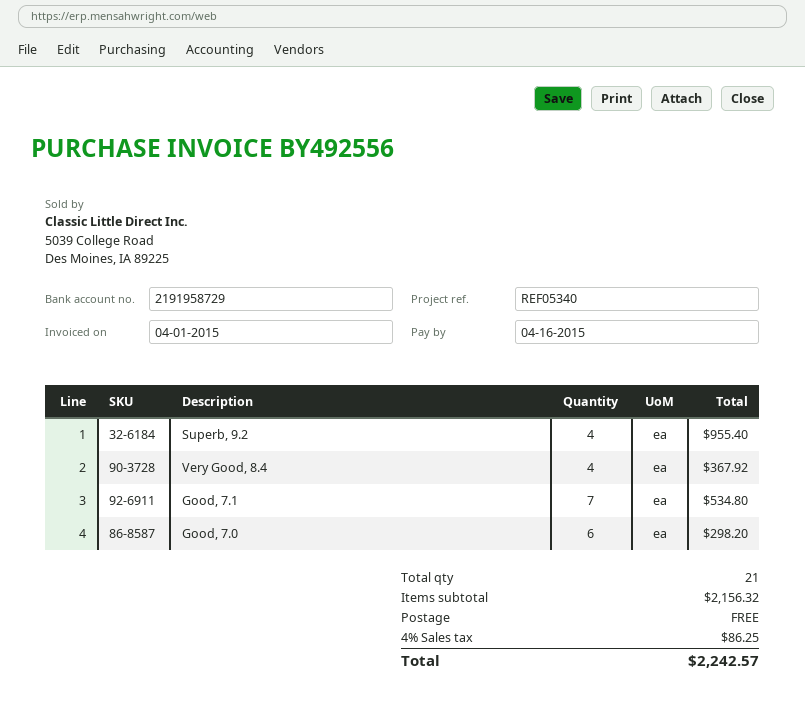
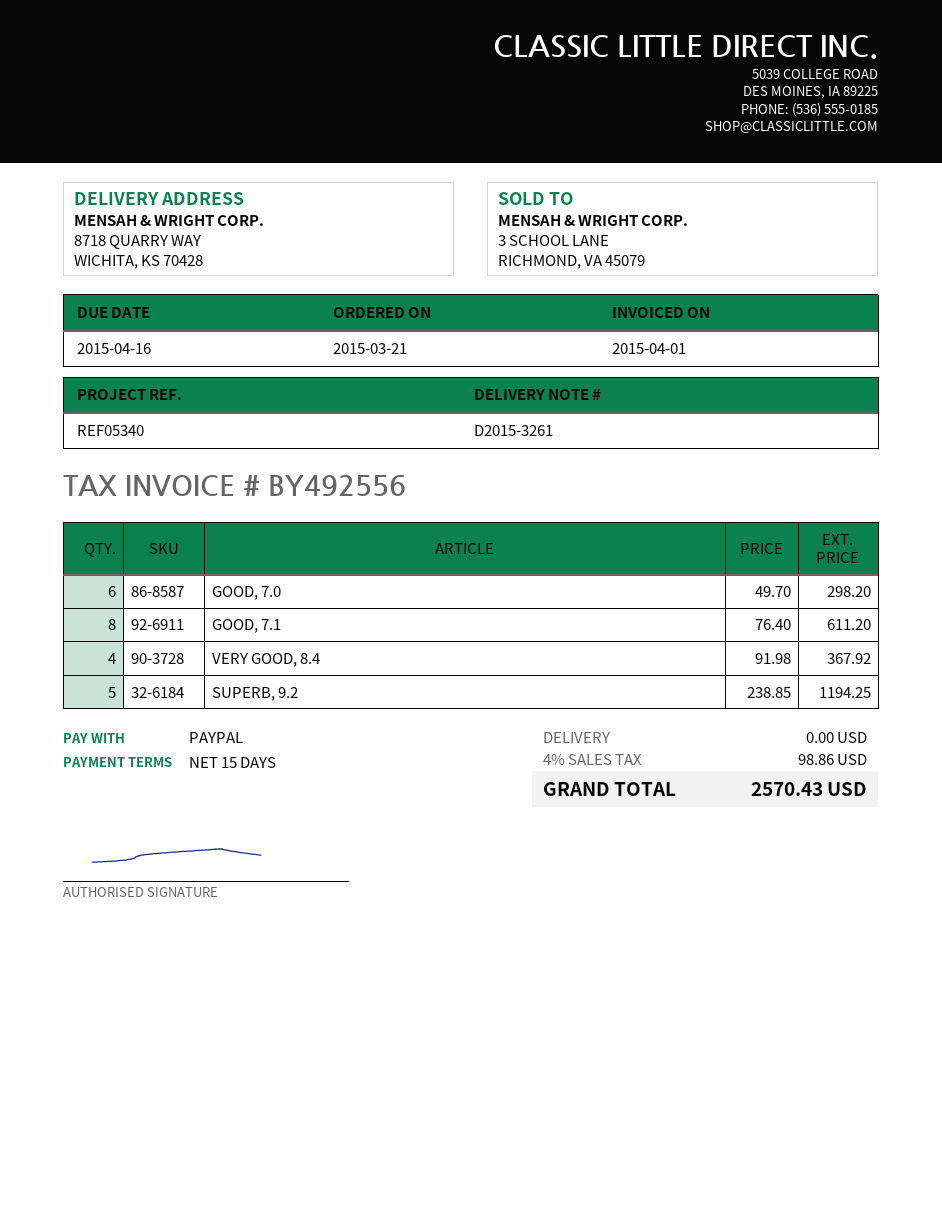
Superb, 9.2: 4 for 955.40 -> 5 for 1194.25
Good, 7.1: 7 for 534.80 -> 8 for 611.20
tax: 4% = 86.25 -> 4% = 98.86
total: 2242.57 -> 2570.43

